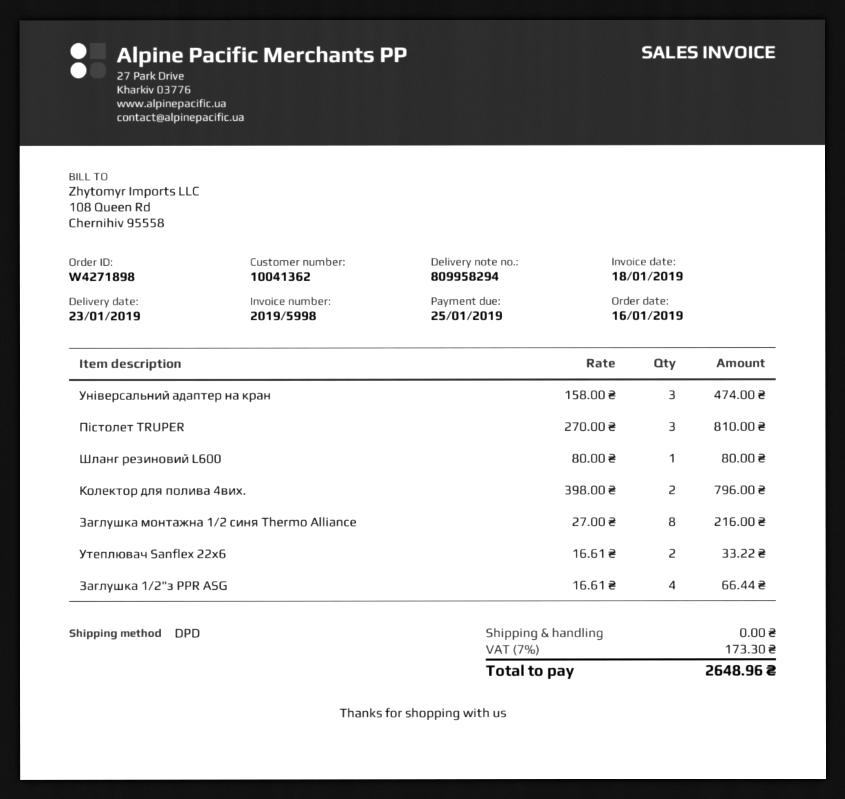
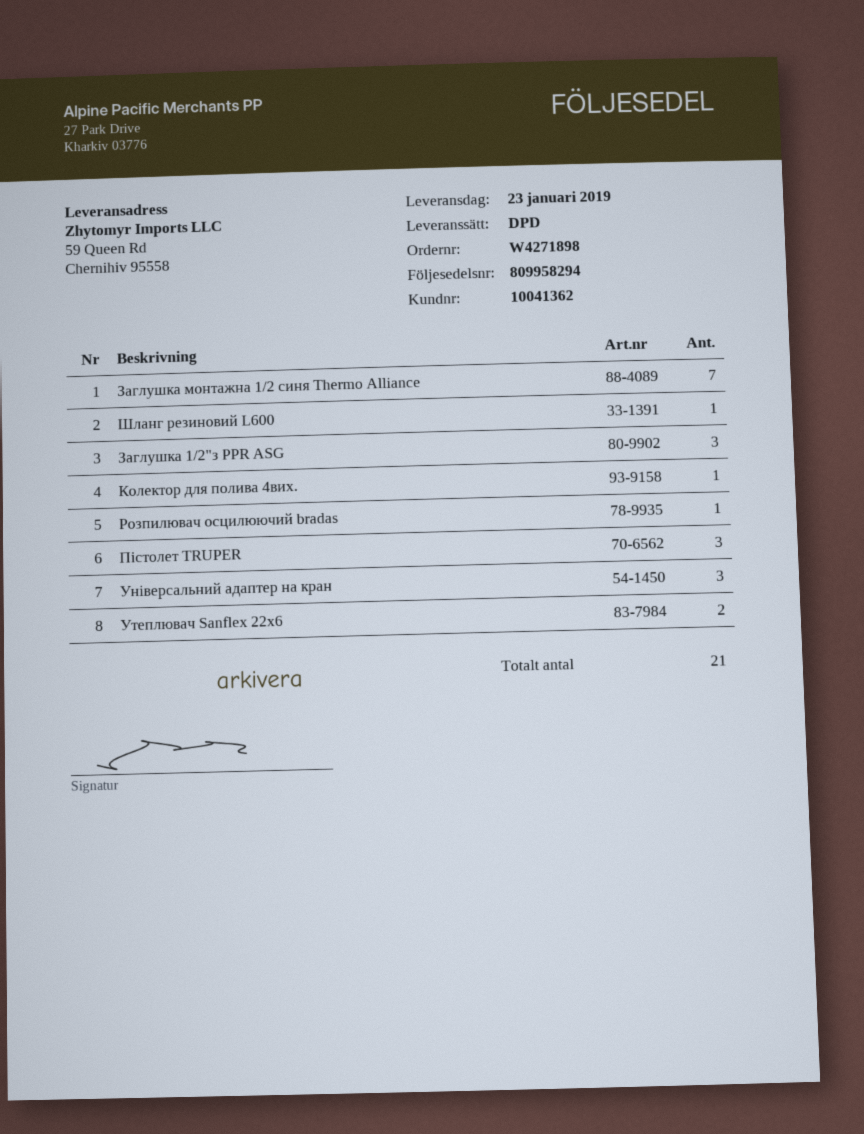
Колектор для полива 4вих.: 2 -> 1
Заглушка монтажна 1/2 синя Thermo Alliance: 8 -> 7
Заглушка 1/2"з PPR ASG: 4 -> 3
Розпилювач осцилюючий bradas: none -> 1

